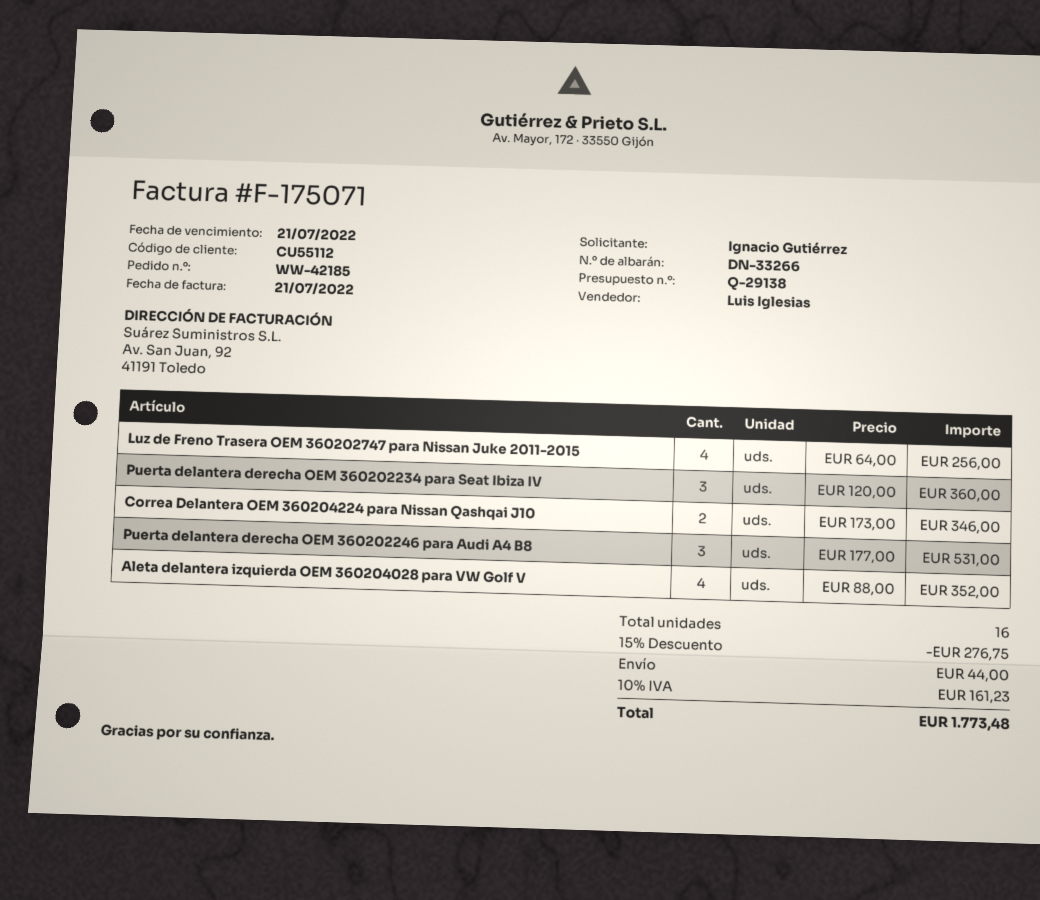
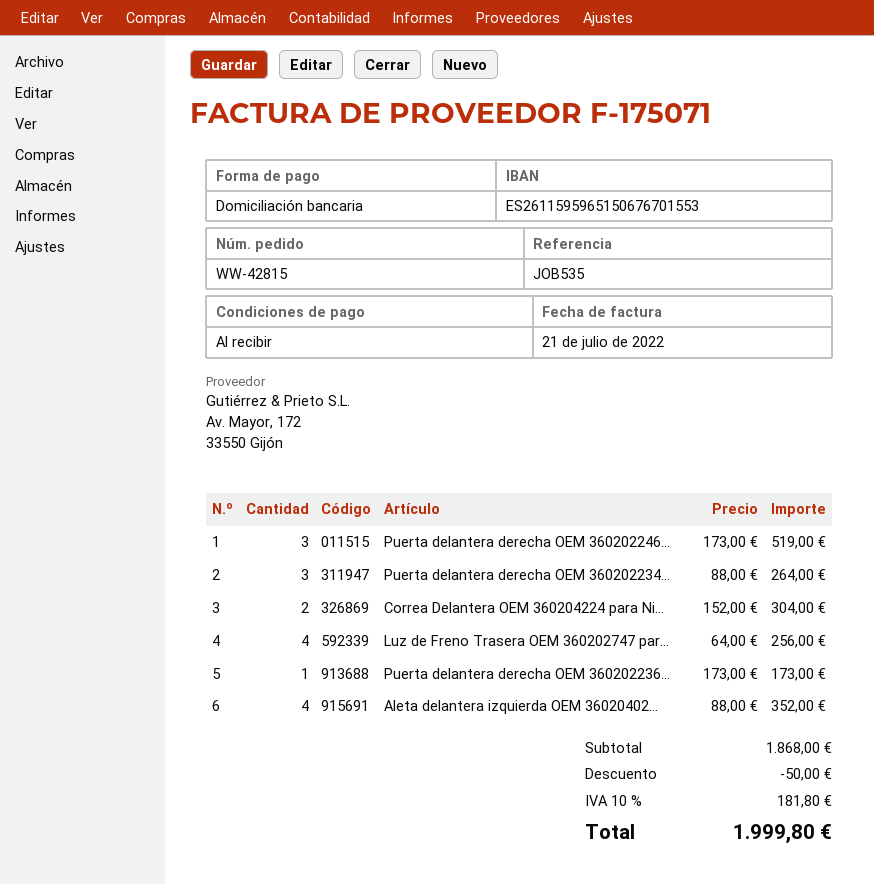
order number: WW-42185 -> WW-42815
Puerta delantera derecha OEM 360202234 para Seat Ibiza IV: 3 x 120.00 = 360.00 -> 3 x 88.00 = 264.00
Correa Delantera OEM 360204224 para Nissan Qashqai J10: 2 x 173.00 = 346.00 -> 2 x 152.00 = 304.00
Puerta delantera derecha OEM 360202246 para Audi A4 B8: 3 x 177.00 = 531.00 -> 3 x 173.00 = 519.00
Puerta delantera derecha OEM 360202236...: none -> 1 x 173.00 = 173.00
discount: 276.75 -> 50.00
shipping: 44.00 -> none
tax: 10% = 161.23 -> 10% = 181.80
total: 1773.48 -> 1999.80

